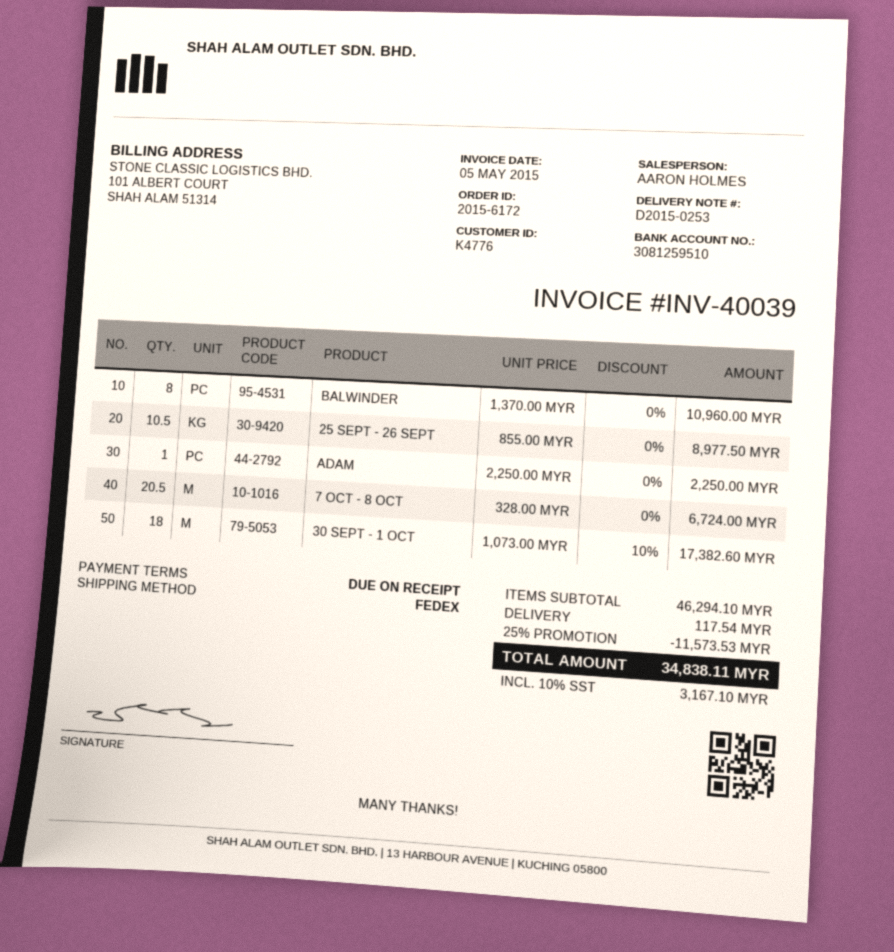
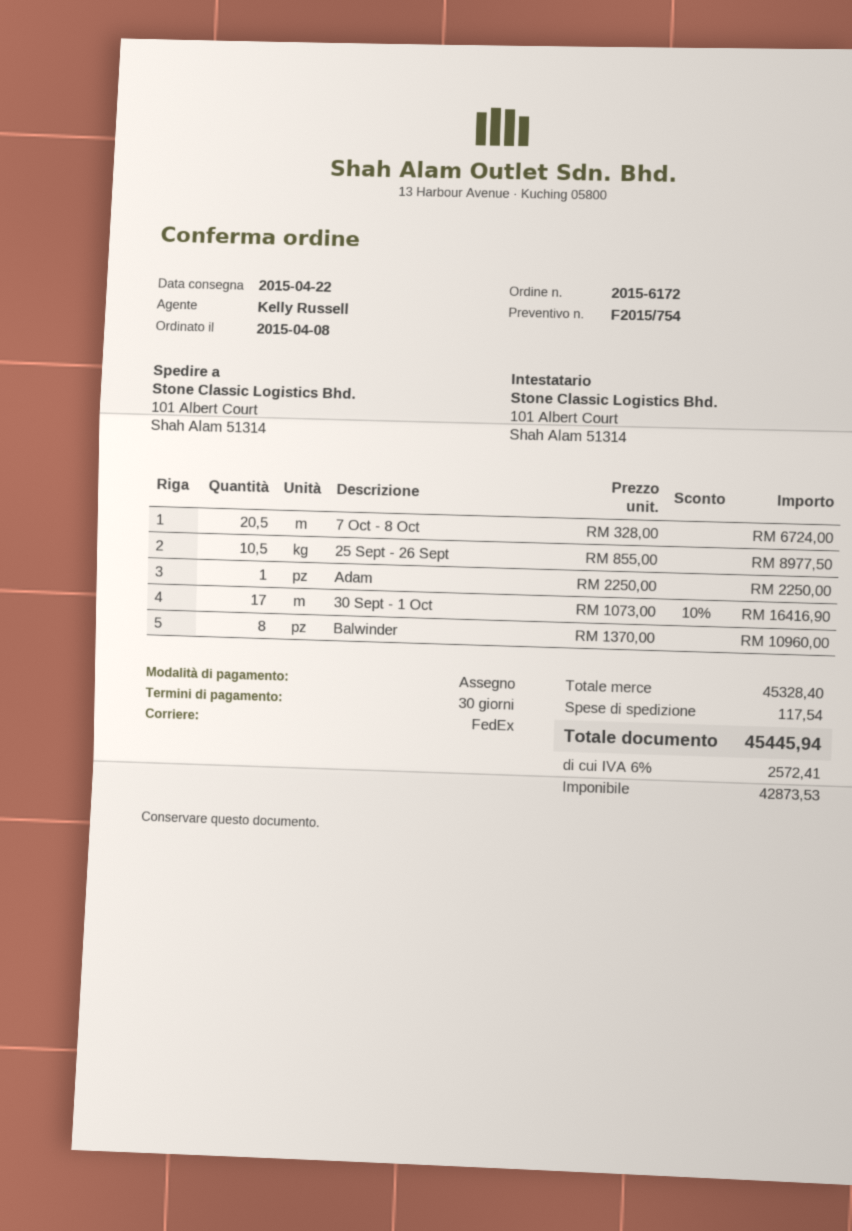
payment terms: on receipt -> 30 days
sales rep: AARON HOLMES -> Kelly Russell
30 SEPT - 1 OCT: 18 x 1073.00 - 10% = 17382.60 -> 17 x 1073.00 - 10% = 16416.90
subtotal: 46294.10 -> 45328.40
discount: 25% = 11573.53 -> none
tax: 10% = 3167.10 -> 6% = 2572.41
total: 34838.11 -> 45445.94

